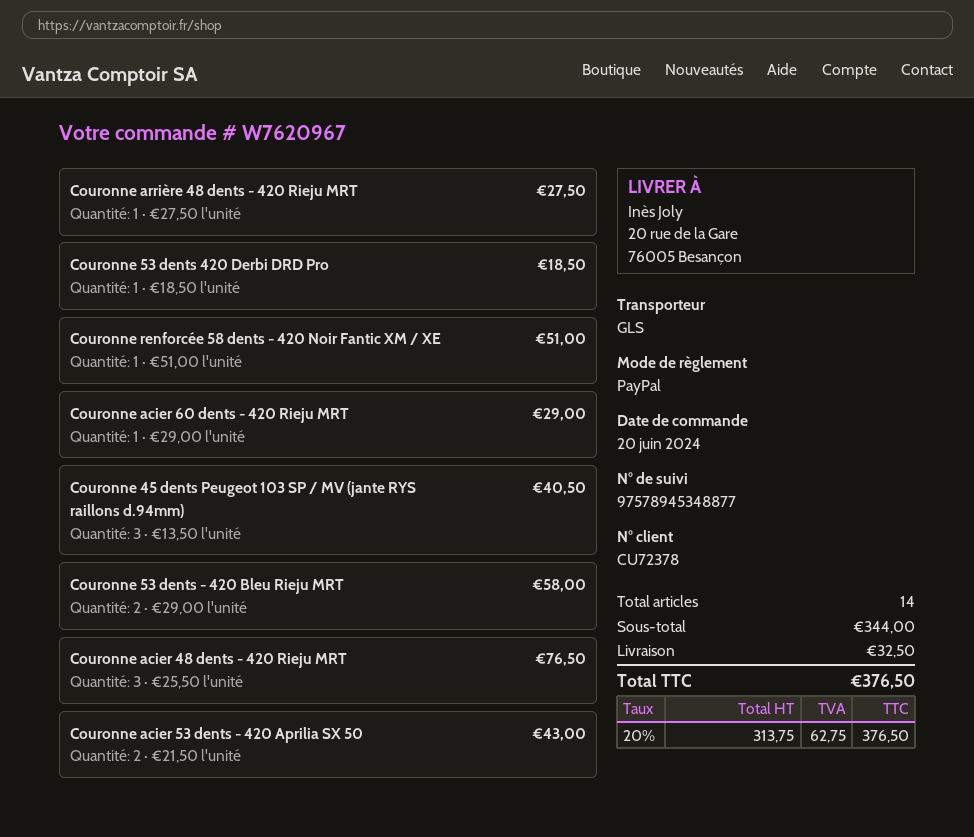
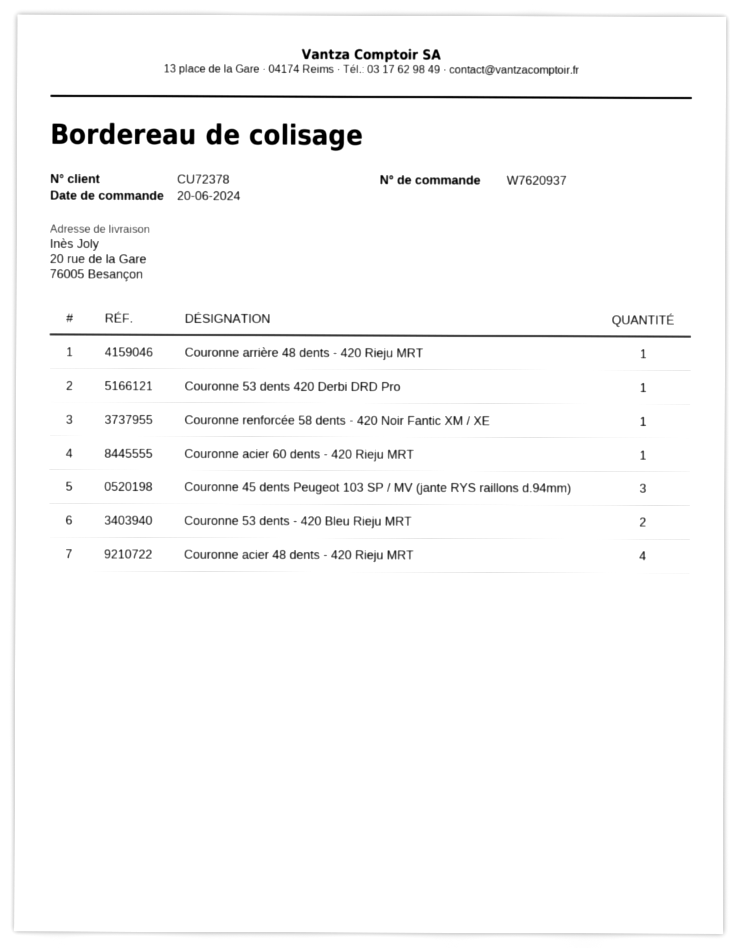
order number: W7620967 -> W7620937
Couronne acier 48 dents - 420 Rieju MRT: 3 -> 4
Couronne acier 53 dents - 420 Aprilia SX 50: 2 -> none

